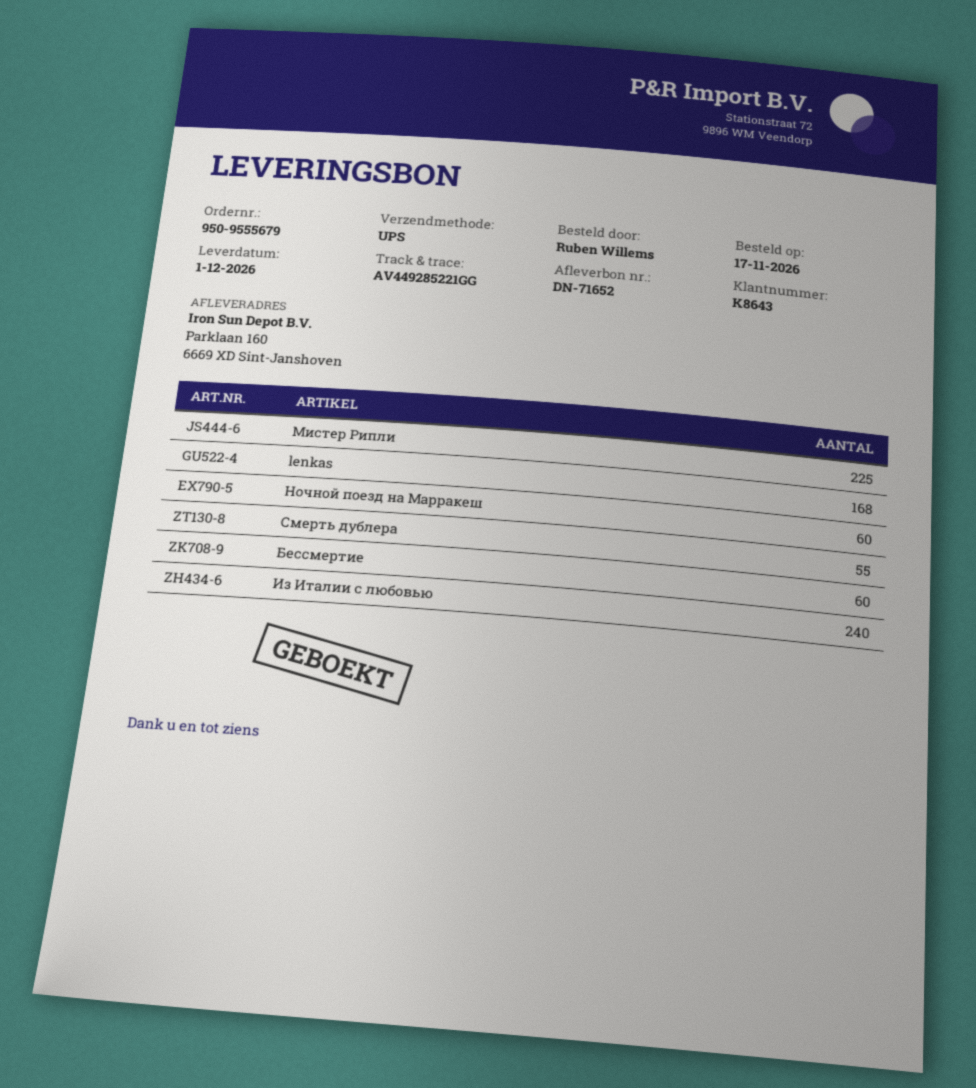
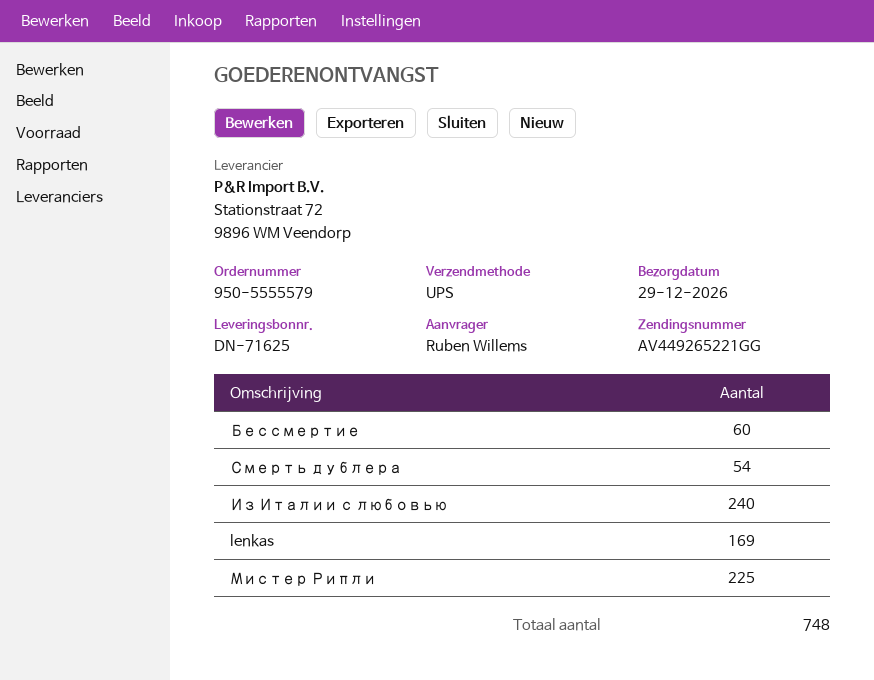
order number: 950-9555679 -> 950-5555579
delivery note number: DN-71652 -> DN-71625
delivery date: 2026-12-01 -> 2026-12-29
tracking number: AV449285221GG -> AV449265221GG
lenkas: 168 -> 169
Ночной поезд на Марракеш: 60 -> none
Смерть дублера: 55 -> 54

